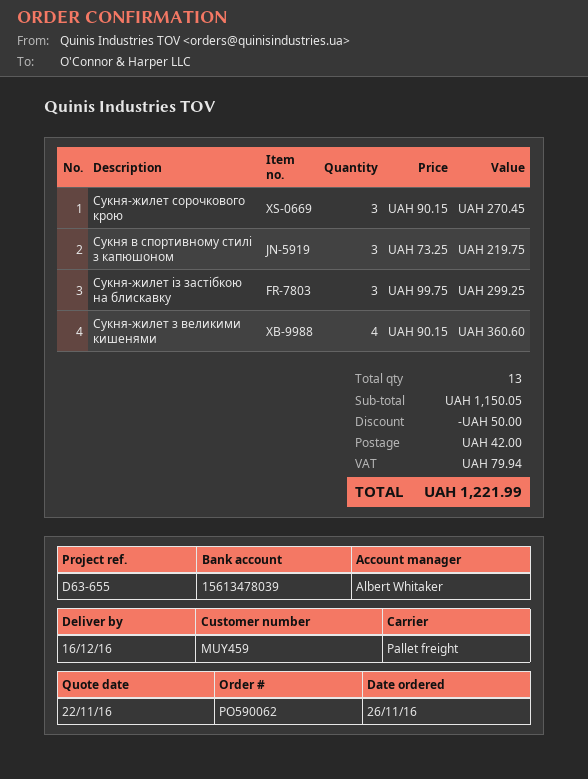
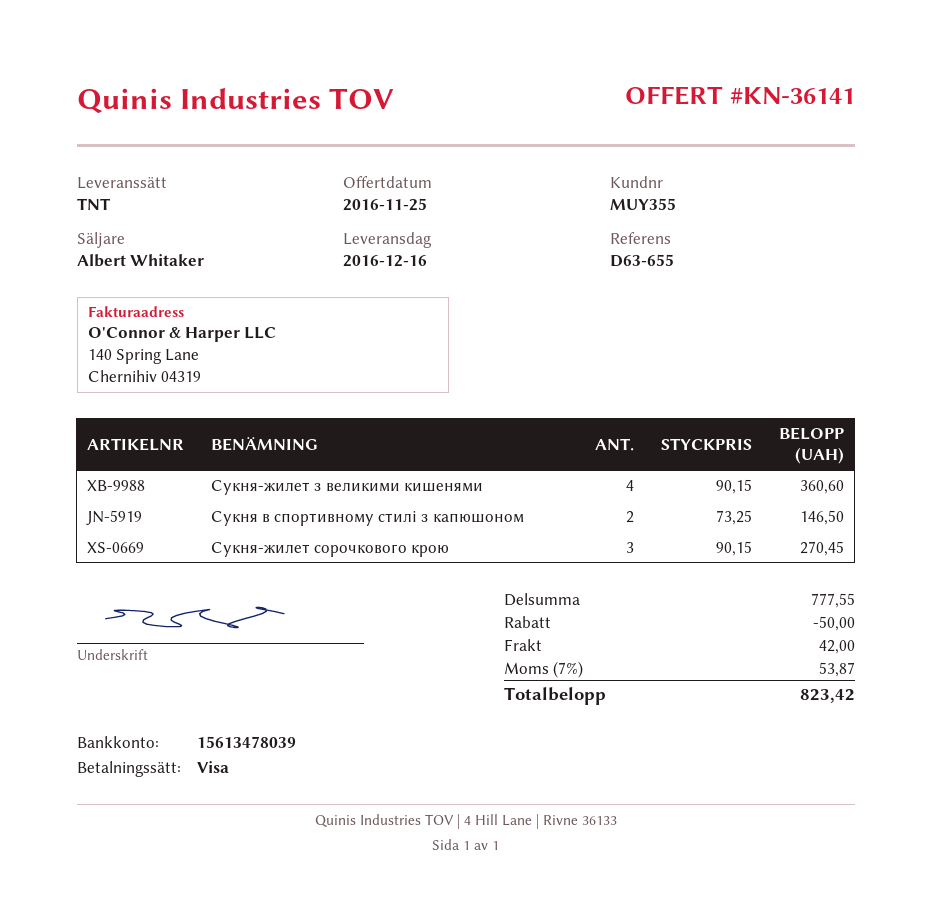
quote date: 2016-11-22 -> 2016-11-25
customer number: MUY459 -> MUY355
shipping method: pallet freight -> TNT
Сукня в спортивному стилі з капюшоном: 3 x 73.25 = 219.75 -> 2 x 73.25 = 146.50
Сукня-жилет із застібкою на блискавку: 3 x 99.75 = 299.25 -> none
subtotal: 1150.05 -> 777.55
tax: 79.94 -> 53.87
total: 1221.99 -> 823.42

